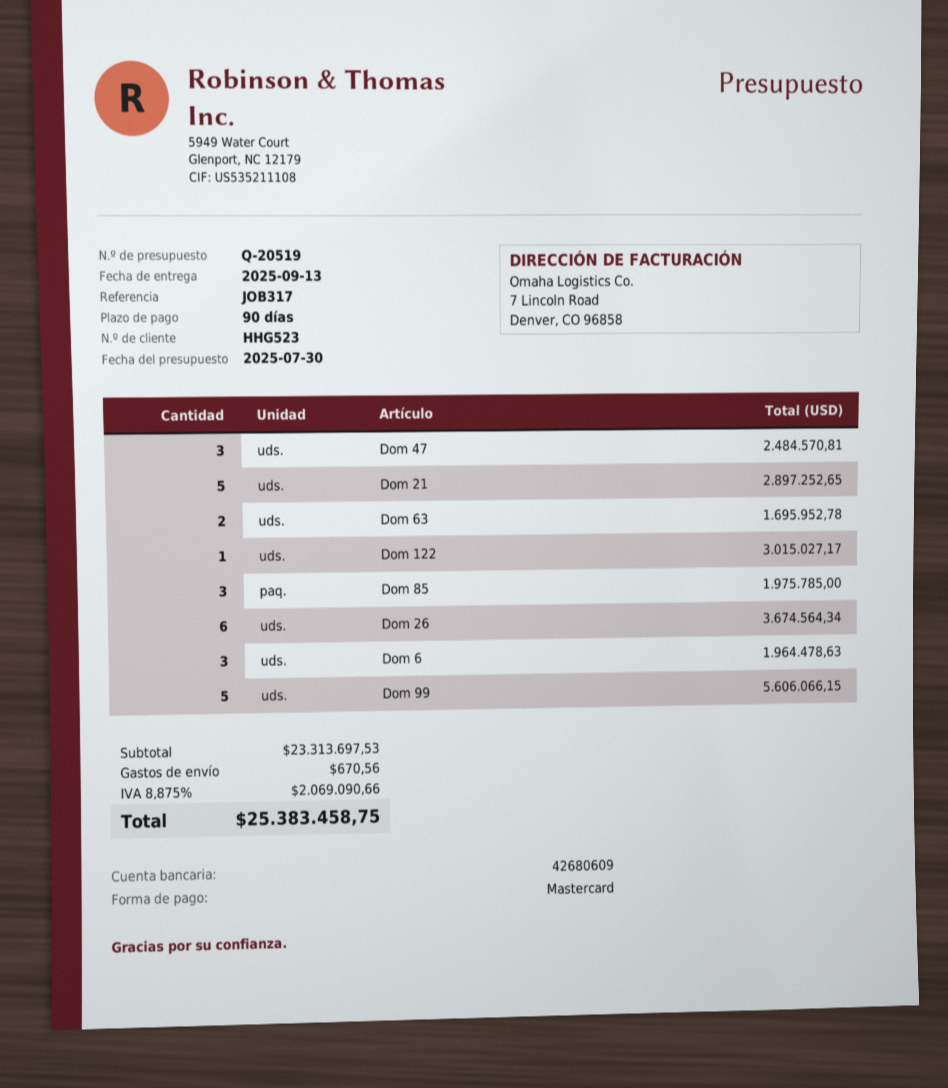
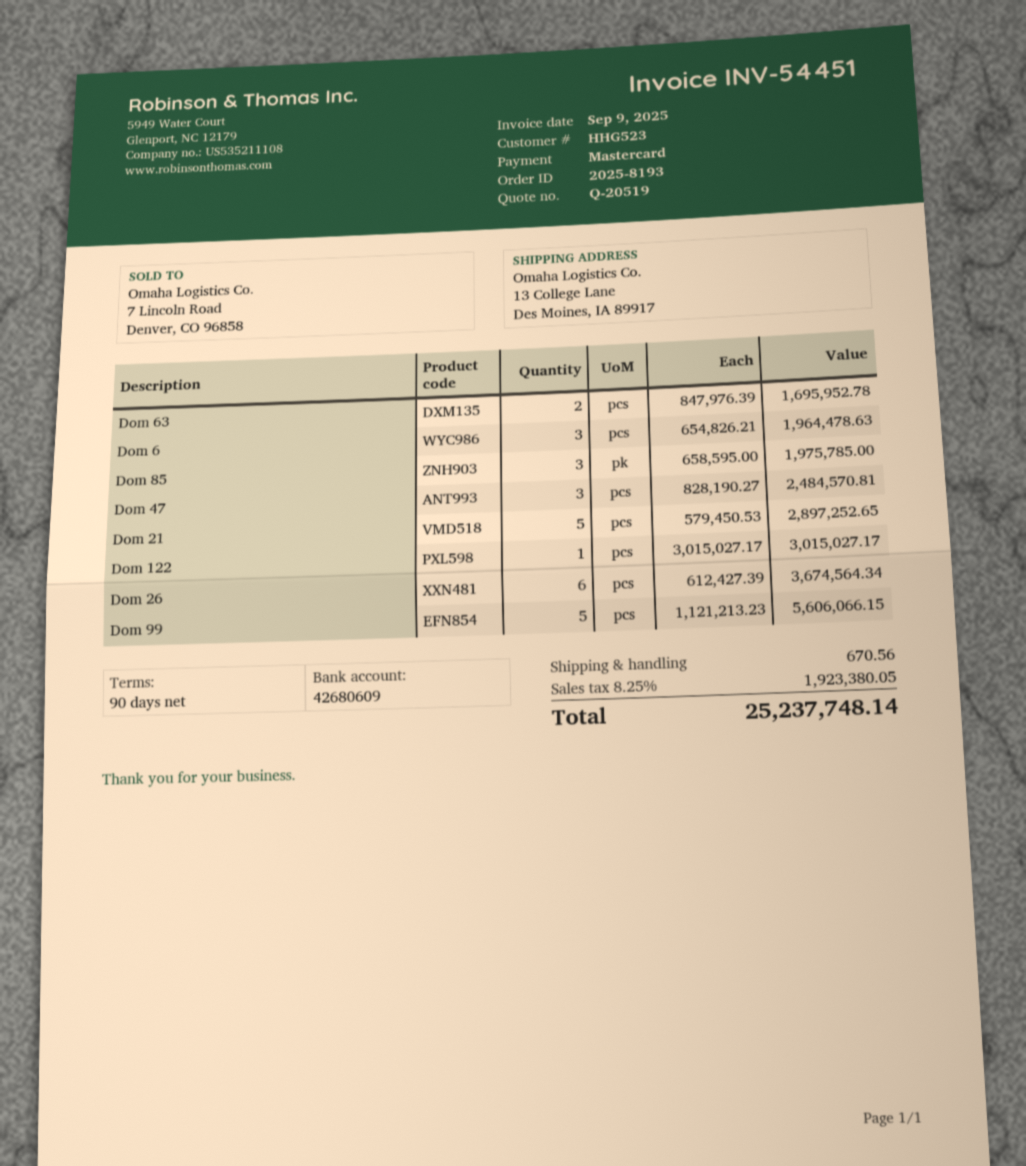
tax: 8.875% = 2069090.66 -> 8.25% = 1923380.05
total: 25383458.75 -> 25237748.14

